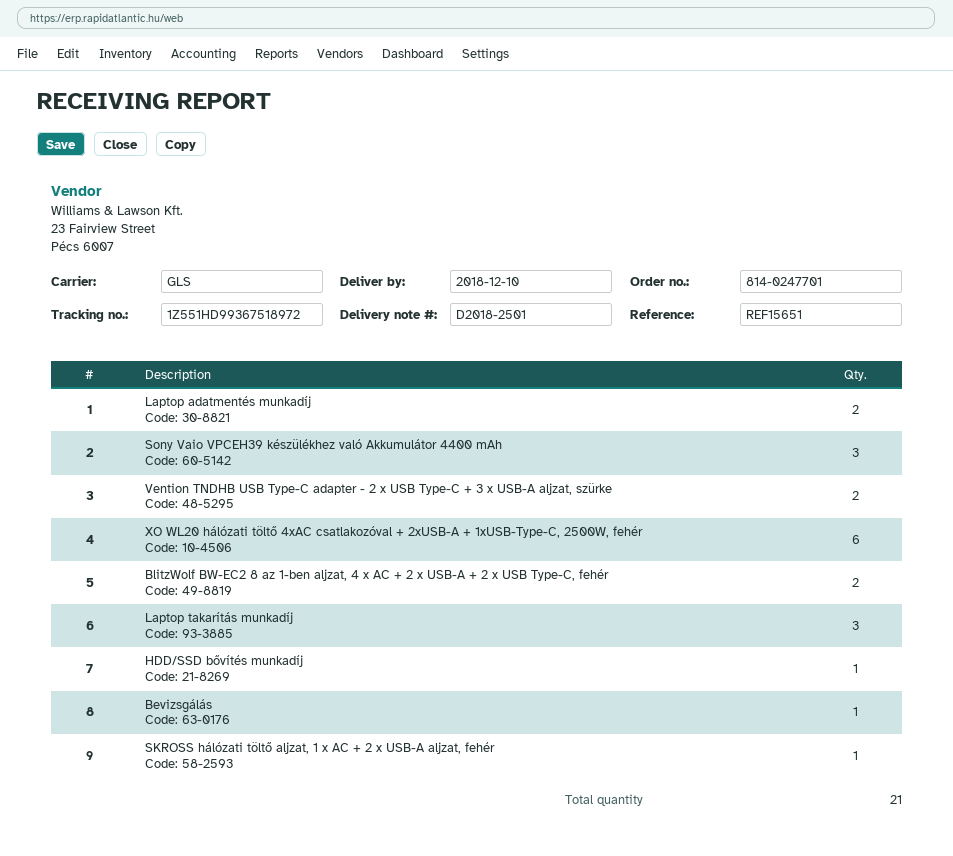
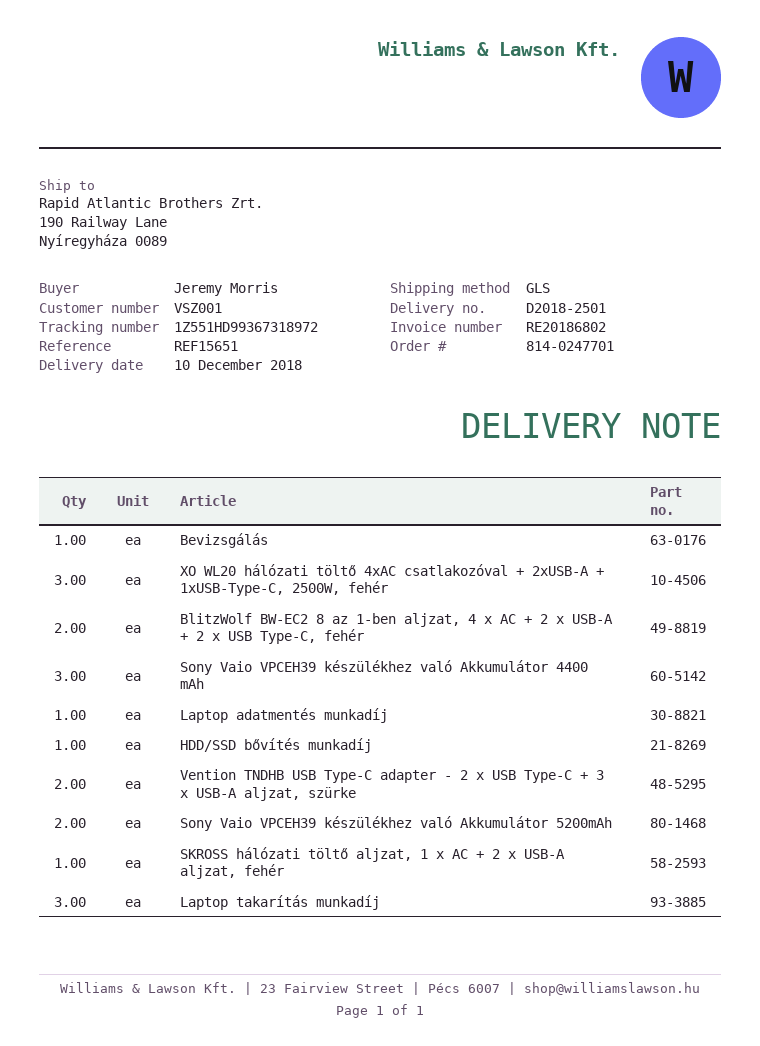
tracking number: 1Z551HD99367518972 -> 1Z551HD99367318972
Laptop adatmentés munkadíj: 2 -> 1
XO WL20 hálózati töltő 4xAC csatlakozóval + 2xUSB-A + 1xUSB-Type-C, 2500W, fehér: 6 -> 3
Sony Vaio VPCEH39 készülékhez való Akkumulátor 5200mAh: none -> 2

